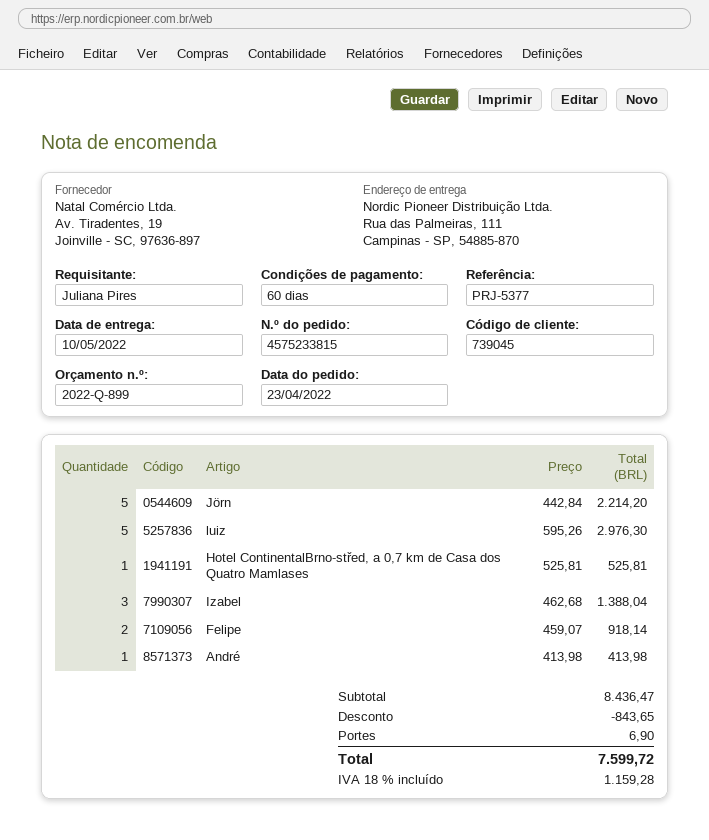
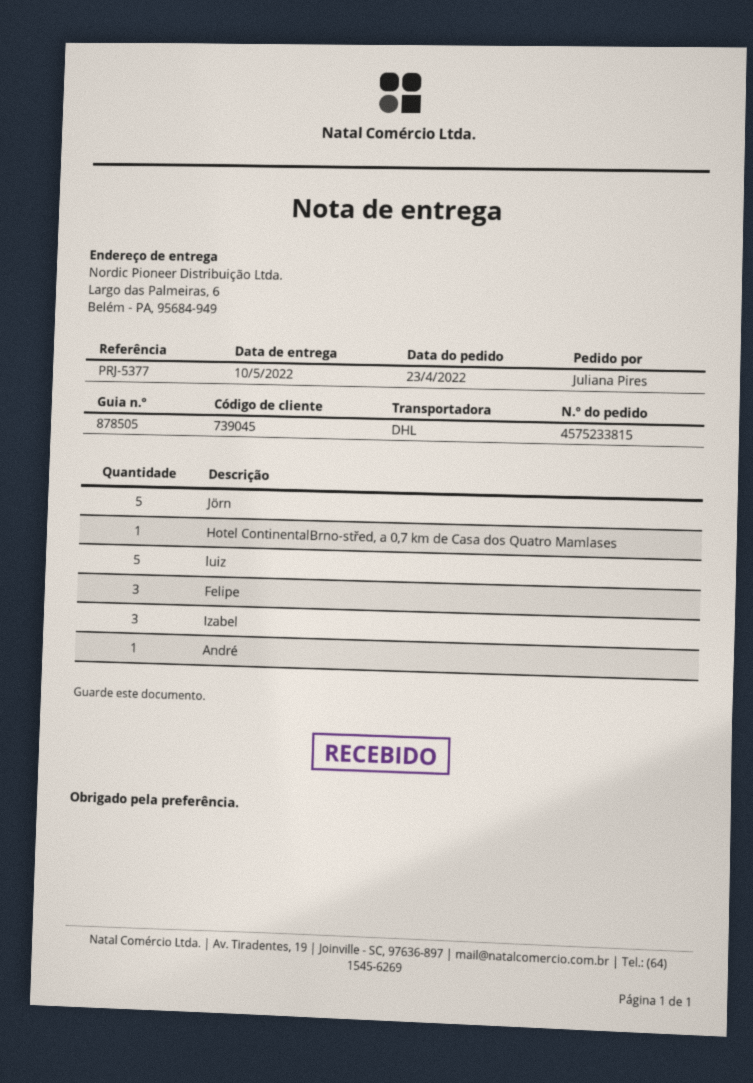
ship to: Rua das Palmeiras, 111, Campinas - SP, 54885-870 -> Largo das Palmeiras, 6, Belém - PA, 95684-949
Felipe: 2 -> 3

